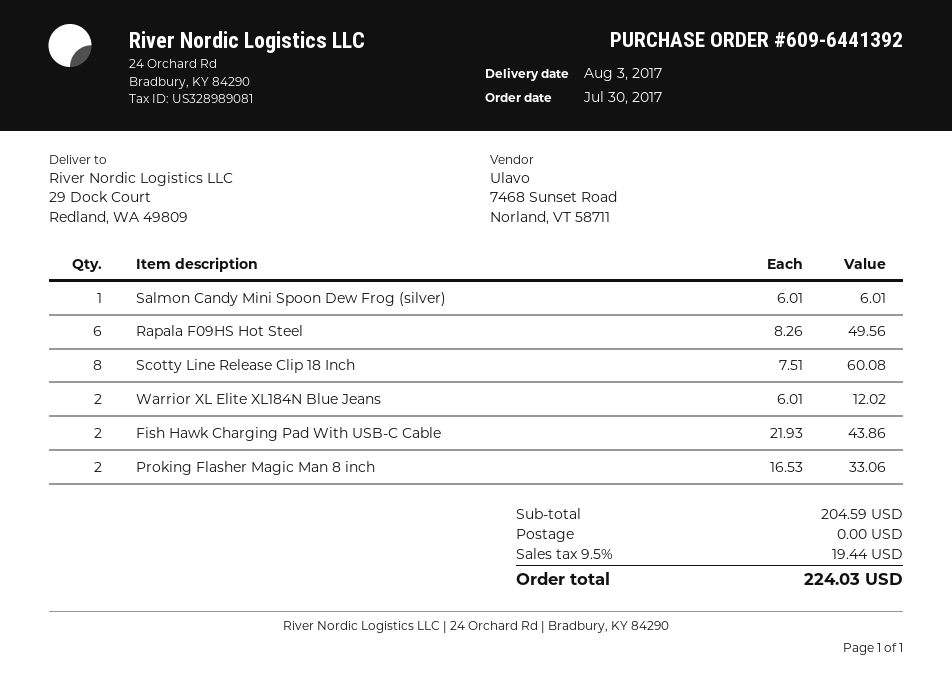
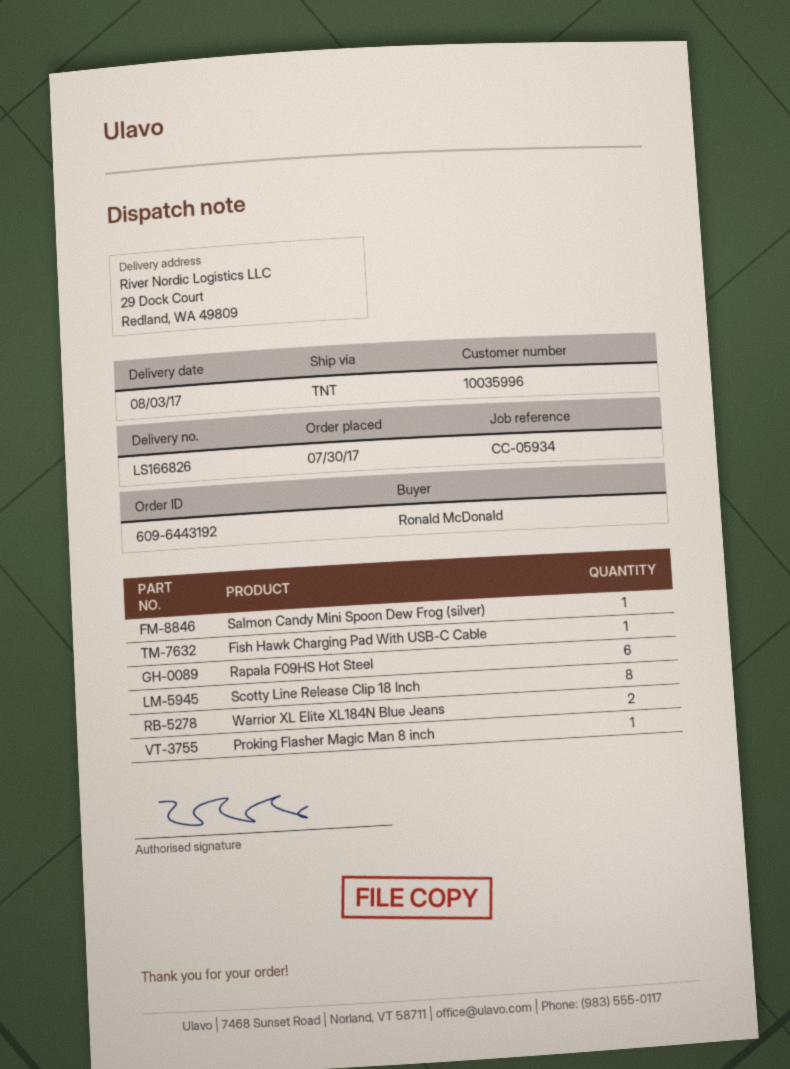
order number: 609-6441392 -> 609-6443192
Fish Hawk Charging Pad With USB-C Cable: 2 -> 1
Proking Flasher Magic Man 8 inch: 2 -> 1

